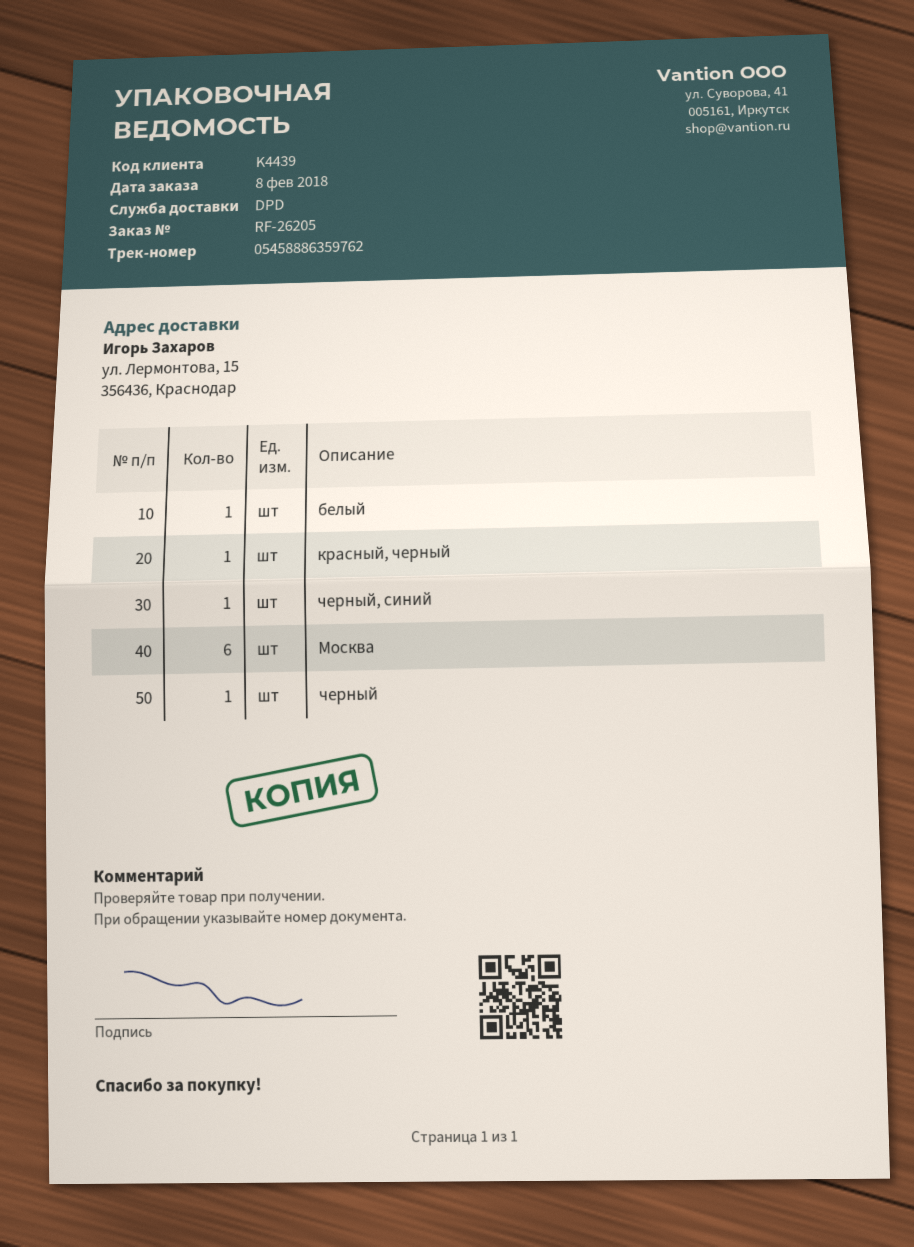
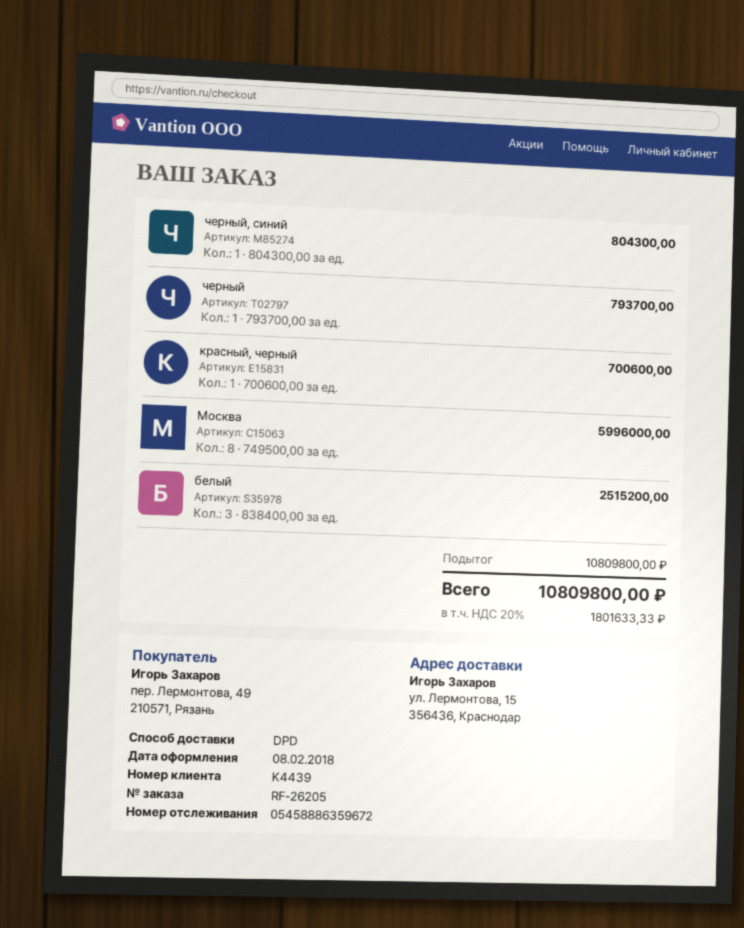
tracking number: 05458886359762 -> 05458886359672
белый: 1 -> 3
Москва: 6 -> 8

